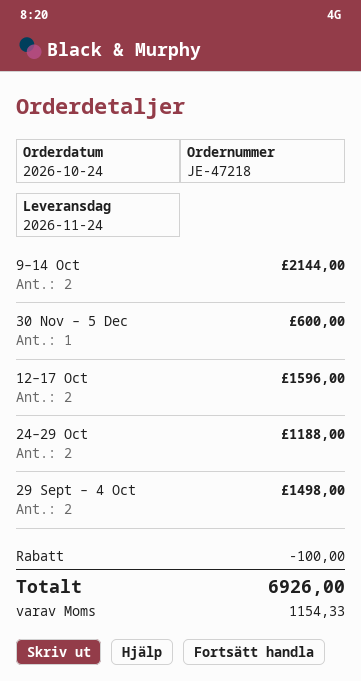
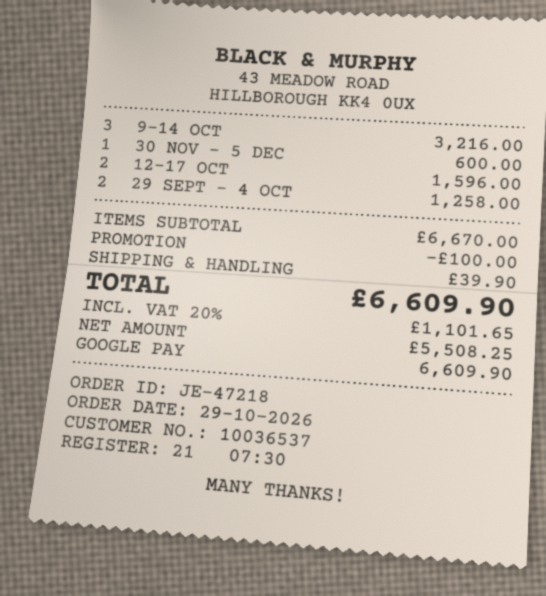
order date: 2026-10-24 -> 2026-10-29
9–14 Oct: 2 for 2144.00 -> 3 for 3216.00
24–29 Oct: 2 for 1188.00 -> none
29 Sept – 4 Oct: 2 for 1498.00 -> 2 for 1258.00
shipping: none -> 39.90
tax: 1154.33 -> 1101.65
total: 6926.00 -> 6609.90

